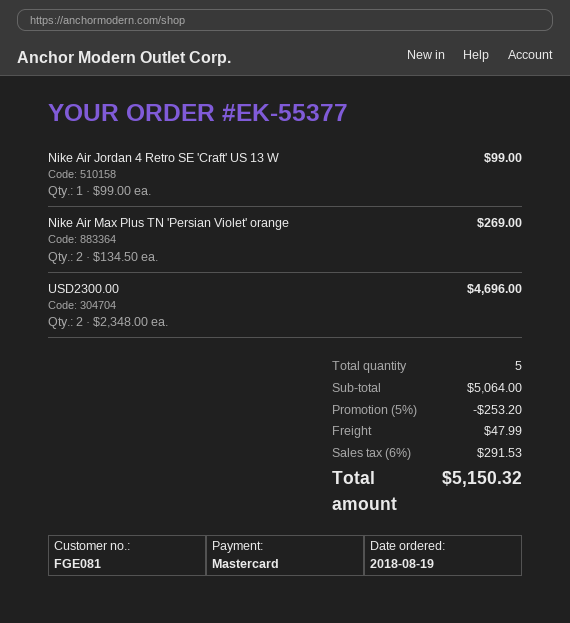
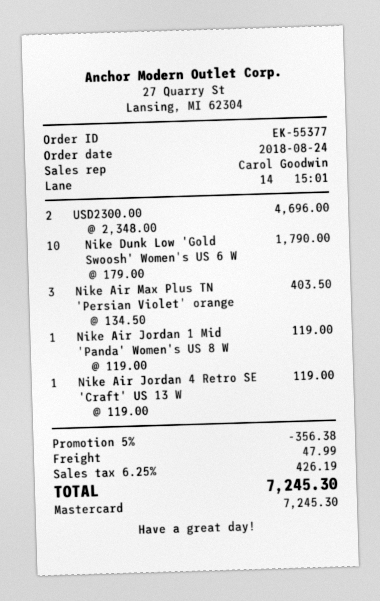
order date: 2018-08-19 -> 2018-08-24
Nike Air Jordan 4 Retro SE 'Craft' US 13 W: 1 x 99.00 = 99.00 -> 1 x 119.00 = 119.00
Nike Air Max Plus TN 'Persian Violet' orange: 2 x 134.50 = 269.00 -> 3 x 134.50 = 403.50
Nike Dunk Low 'Gold Swoosh' Women's US 6 W: none -> 10 x 179.00 = 1790.00
Nike Air Jordan 1 Mid 'Panda' Women's US 8 W: none -> 1 x 119.00 = 119.00
discount: 5% = 253.20 -> 5% = 356.38
tax: 6% = 291.53 -> 6.25% = 426.19
total: 5150.32 -> 7245.30

